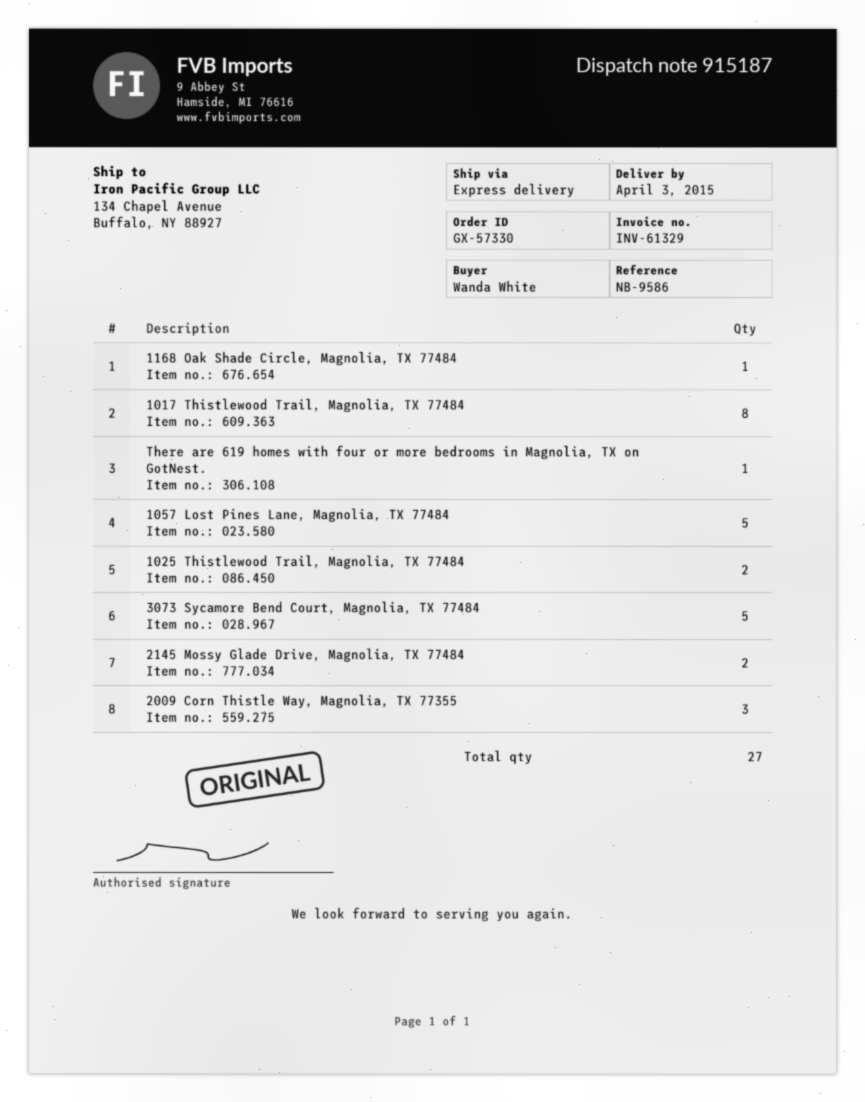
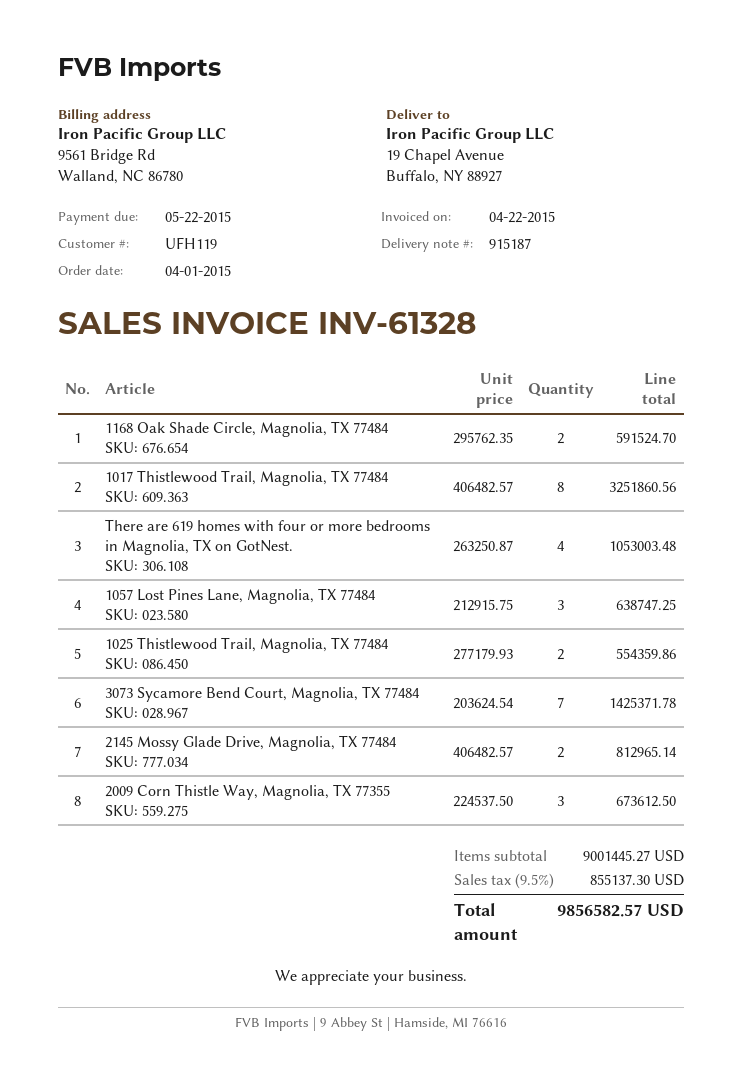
invoice number: INV-61329 -> INV-61328
ship to: 134 Chapel Avenue, Buffalo, NY 88927 -> 19 Chapel Avenue, Buffalo, NY 88927
1168 Oak Shade Circle, Magnolia, TX 77484: 1 -> 2
There are 619 homes with four or more bedrooms in Magnolia, TX on GotNest.: 1 -> 4
1057 Lost Pines Lane, Magnolia, TX 77484: 5 -> 3
3073 Sycamore Bend Court, Magnolia, TX 77484: 5 -> 7

